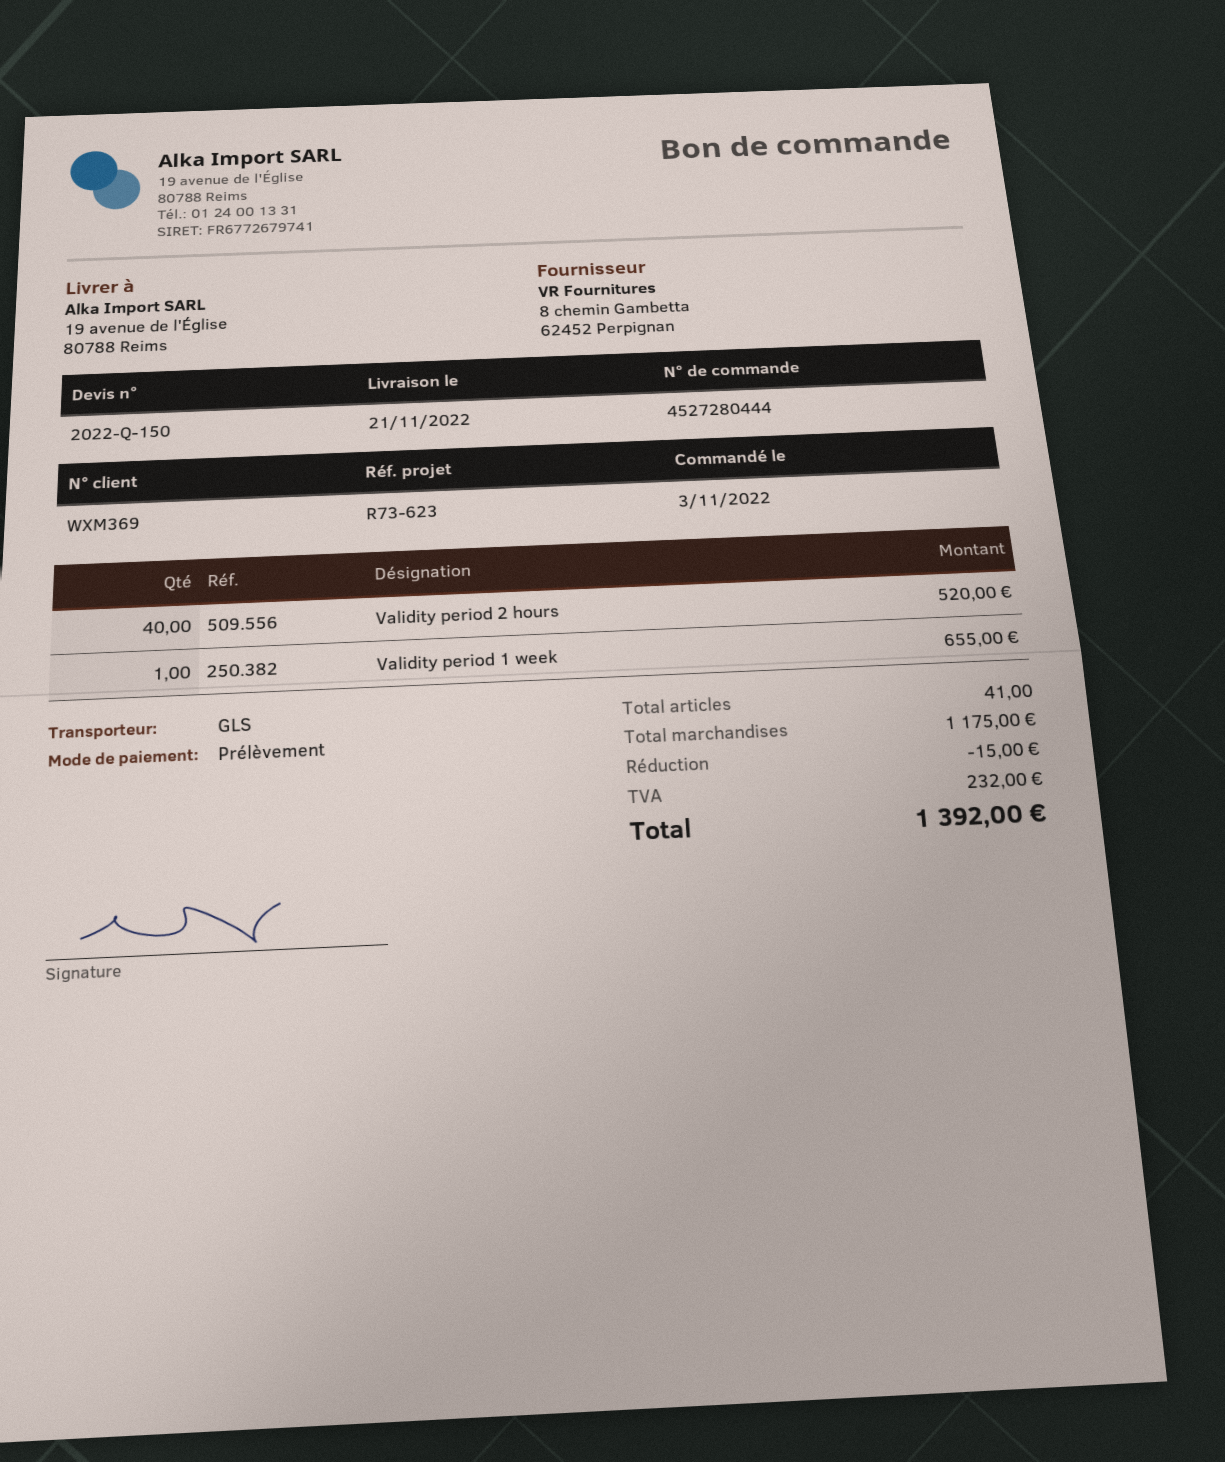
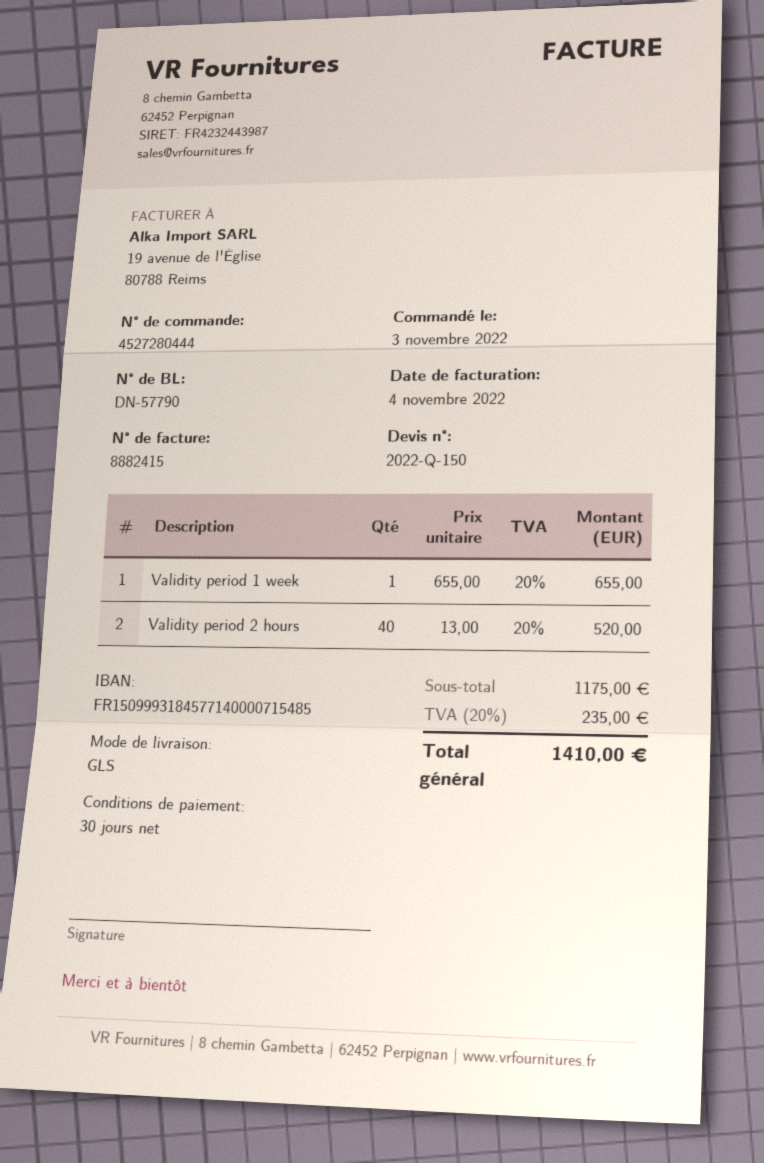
discount: 15.00 -> none
tax: 232.00 -> 235.00
total: 1392.00 -> 1410.00

